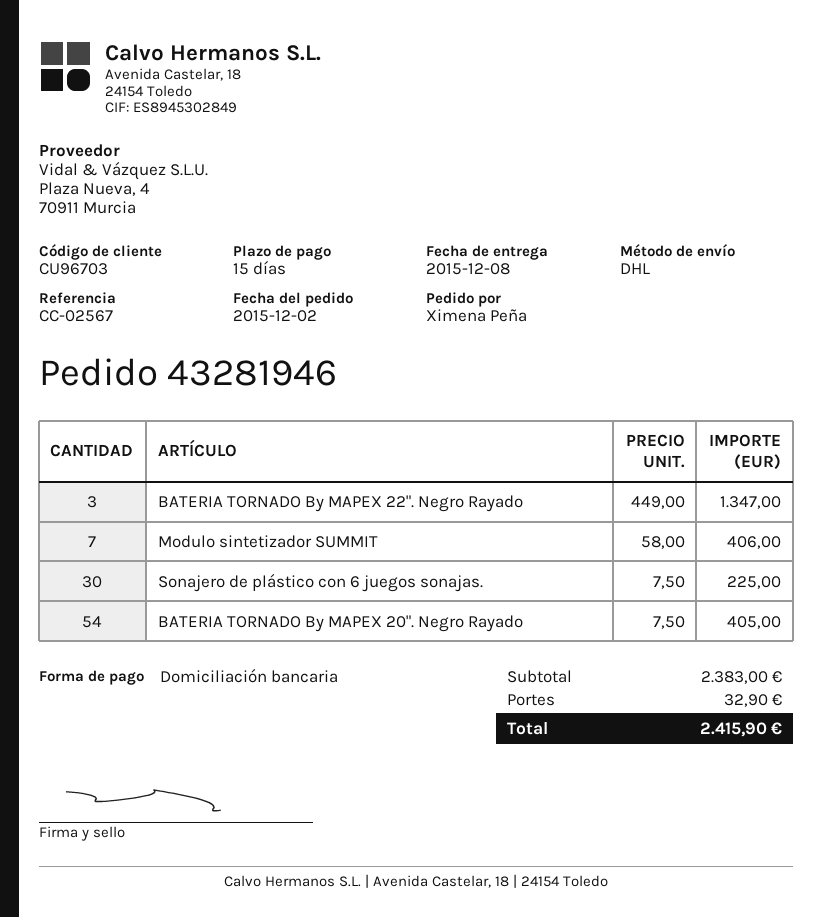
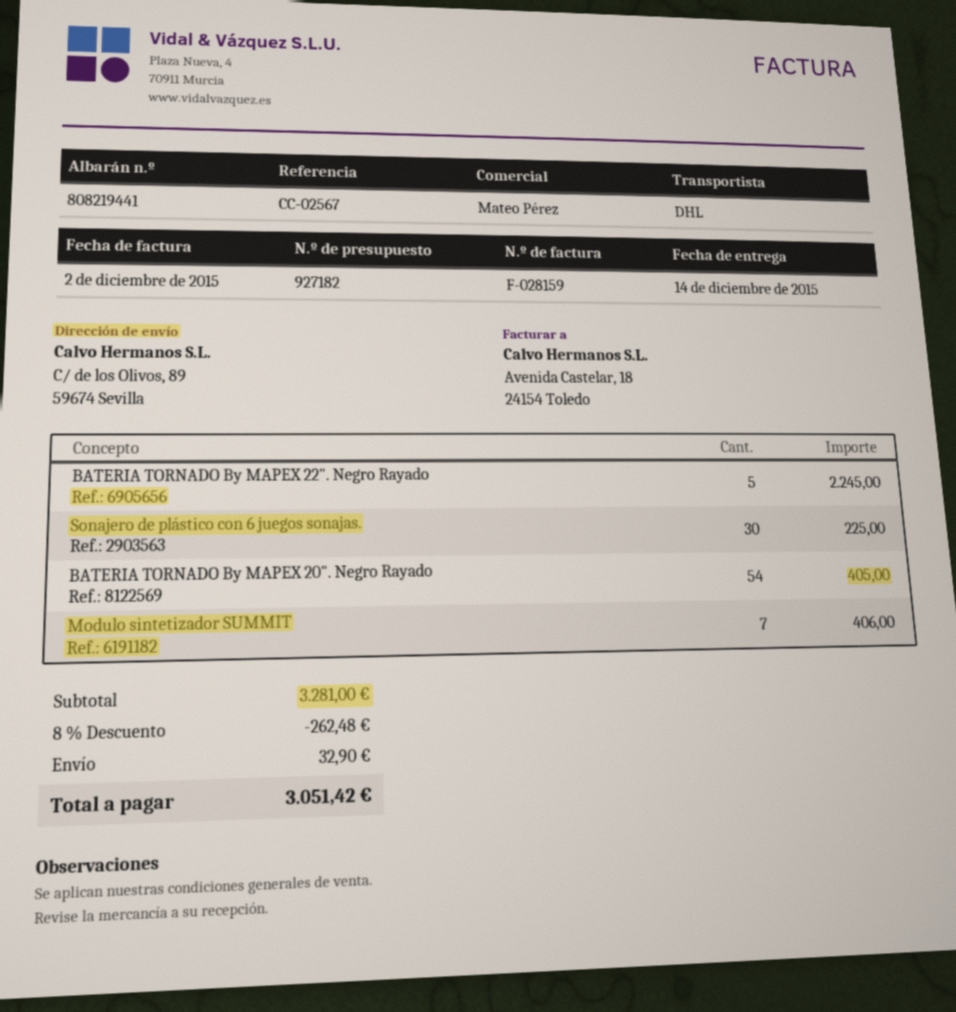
delivery date: 2015-12-08 -> 2015-12-14
BATERIA TORNADO By MAPEX 22". Negro Rayado: 3 for 1347.00 -> 5 for 2245.00
subtotal: 2383.00 -> 3281.00
discount: none -> 8% = 262.48
total: 2415.90 -> 3051.42

